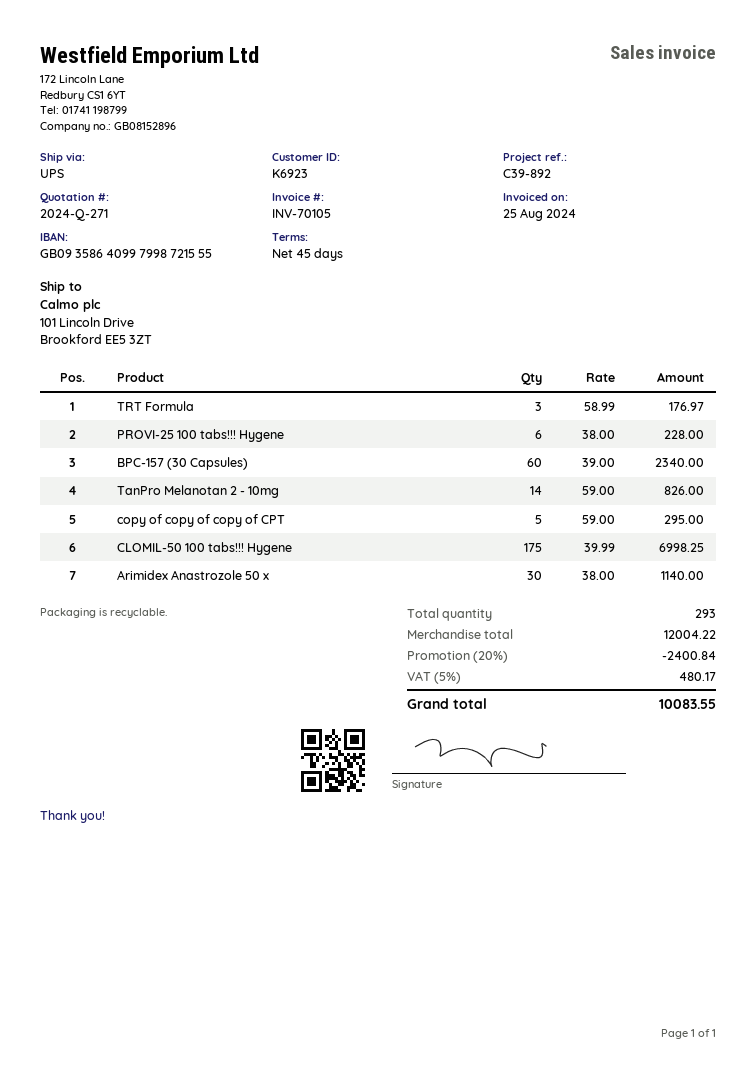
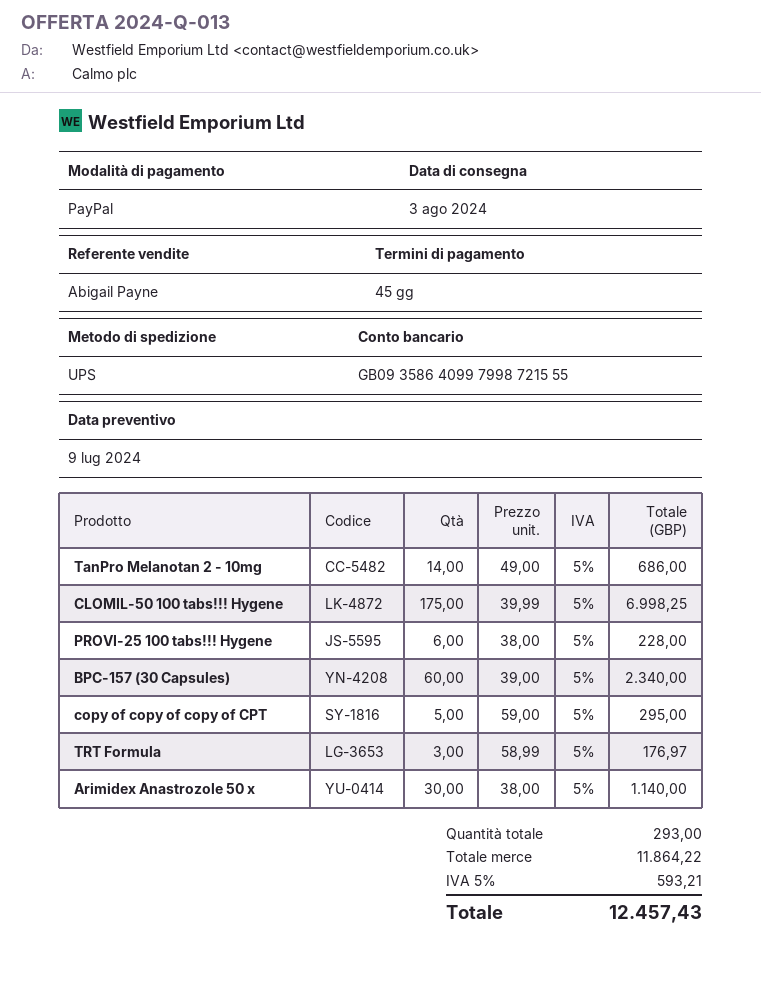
quote number: 2024-Q-271 -> 2024-Q-013
TanPro Melanotan 2 - 10mg: 14 x 59.00 = 826.00 -> 14 x 49.00 = 686.00
subtotal: 12004.22 -> 11864.22
discount: 20% = 2400.84 -> none
tax: 5% = 480.17 -> 5% = 593.21
total: 10083.55 -> 12457.43

